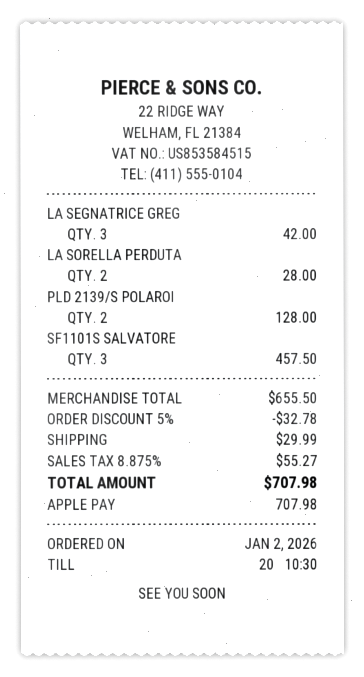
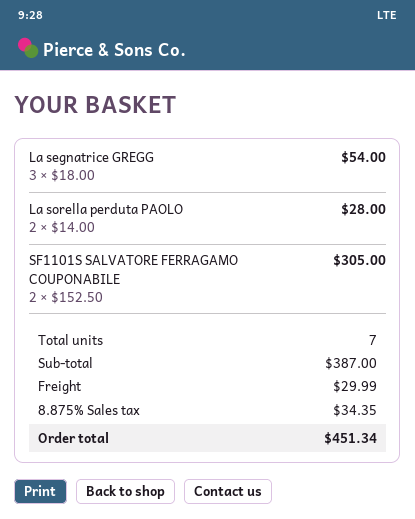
LA SEGNATRICE GREG: 3 for 42.00 -> 3 for 54.00
PLD 2139/S POLAROI: 2 for 128.00 -> none
SF1101S SALVATORE: 3 for 457.50 -> 2 for 305.00
subtotal: 655.50 -> 387.00
discount: 5% = 32.78 -> none
tax: 8.875% = 55.27 -> 8.875% = 34.35
total: 707.98 -> 451.34

